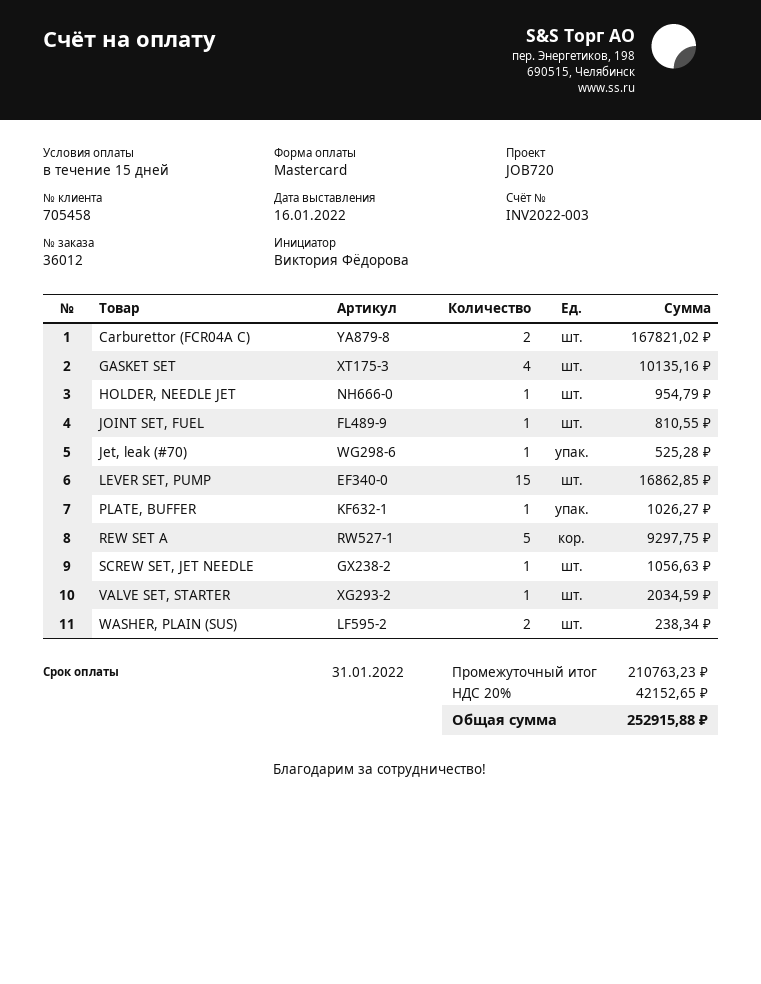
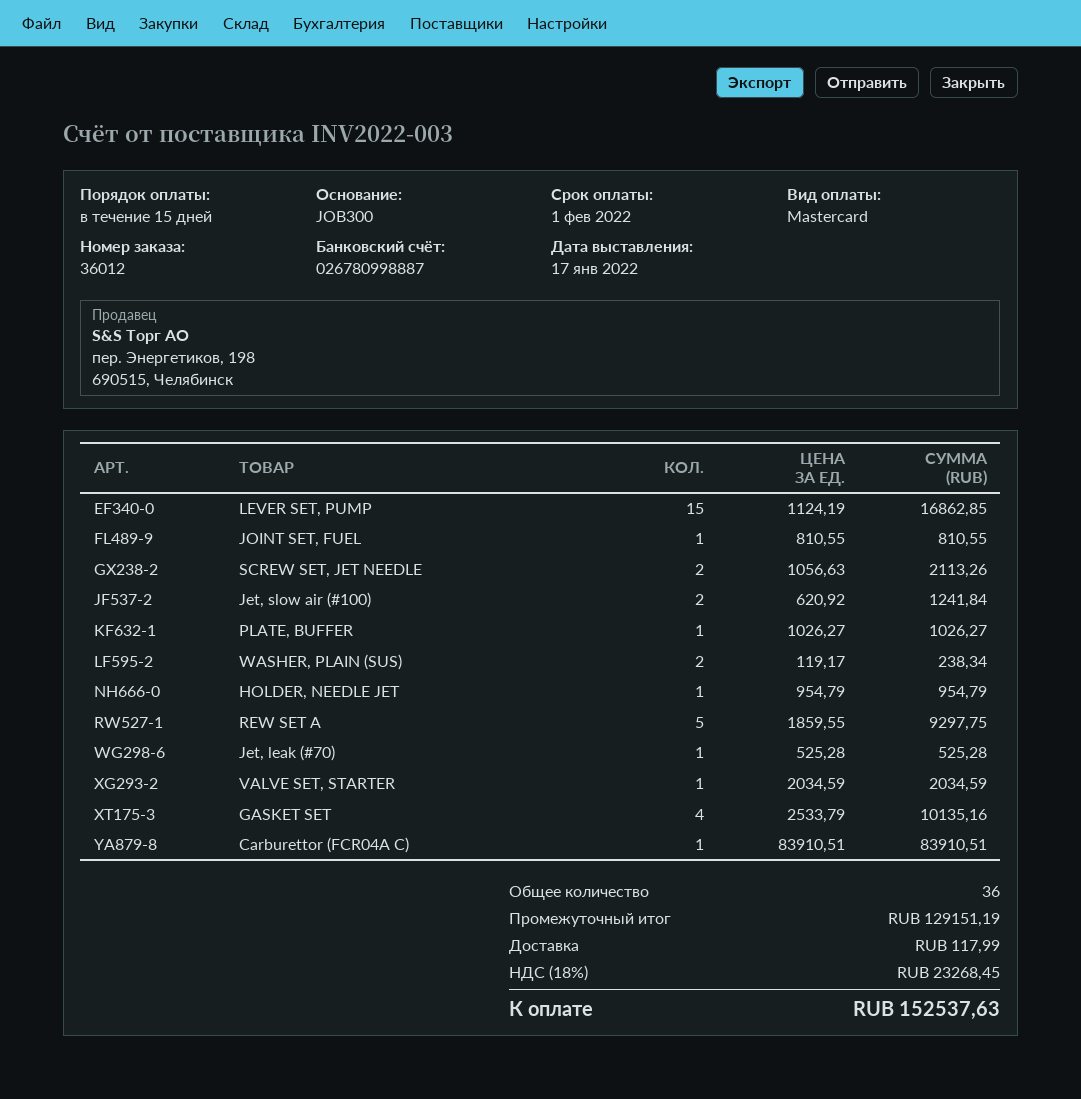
invoice date: 2022-01-16 -> 2022-01-17
due date: 2022-01-31 -> 2022-02-01
reference: JOB720 -> JOB300
Carburettor (FCR04A C): 2 for 167821.02 -> 1 for 83910.51
SCREW SET, JET NEEDLE: 1 for 1056.63 -> 2 for 2113.26
Jet, slow air (#100): none -> 2 for 1241.84
subtotal: 210763.23 -> 129151.19
shipping: none -> 117.99
tax: 20% = 42152.65 -> 18% = 23268.45
total: 252915.88 -> 152537.63

